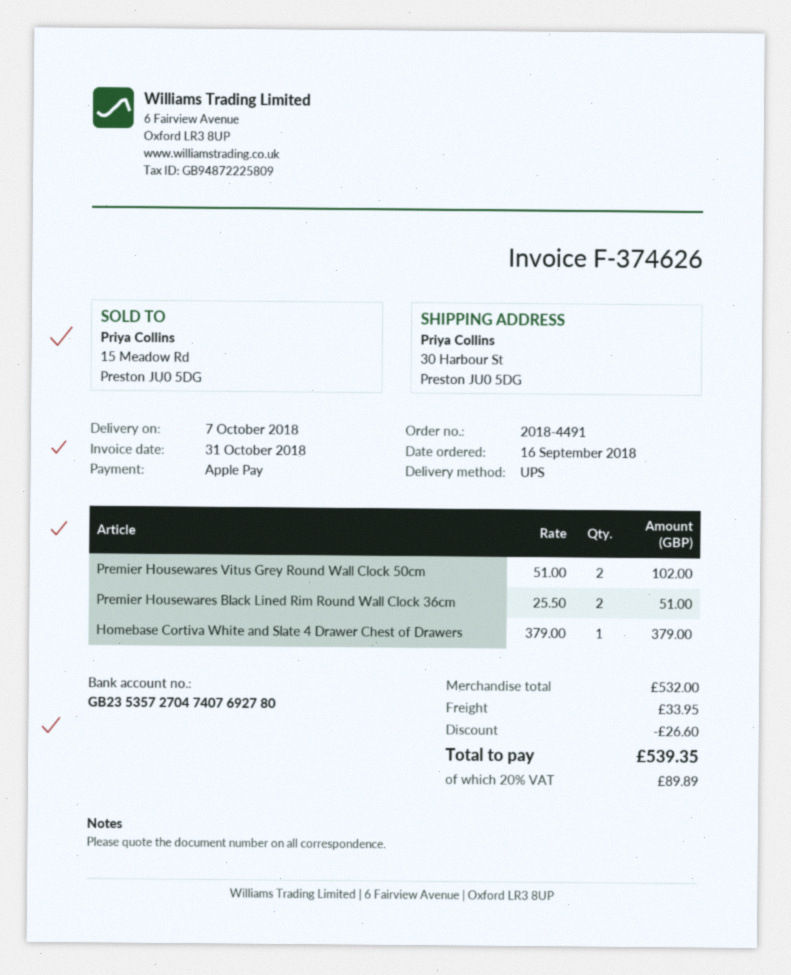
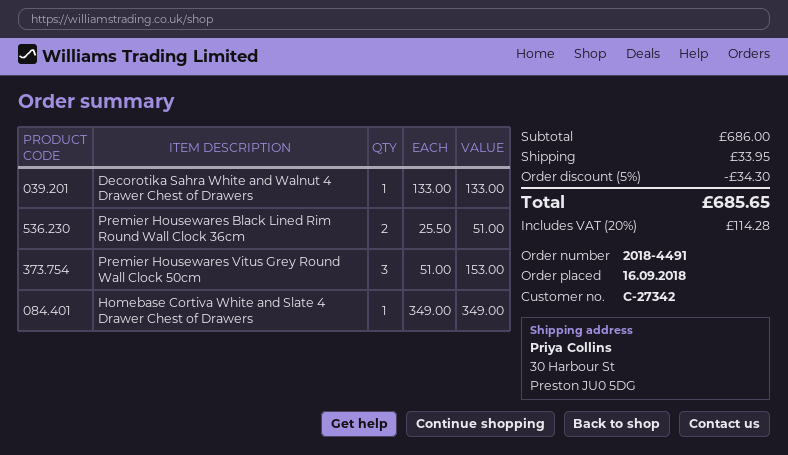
Premier Housewares Vitus Grey Round Wall Clock 50cm: 2 x 51.00 = 102.00 -> 3 x 51.00 = 153.00
Homebase Cortiva White and Slate 4 Drawer Chest of Drawers: 1 x 379.00 = 379.00 -> 1 x 349.00 = 349.00
Decorotika Sahra White and Walnut 4 Drawer Chest of Drawers: none -> 1 x 133.00 = 133.00
subtotal: 532.00 -> 686.00
discount: 26.60 -> 34.30
tax: 20% = 89.89 -> 20% = 114.28
total: 539.35 -> 685.65

